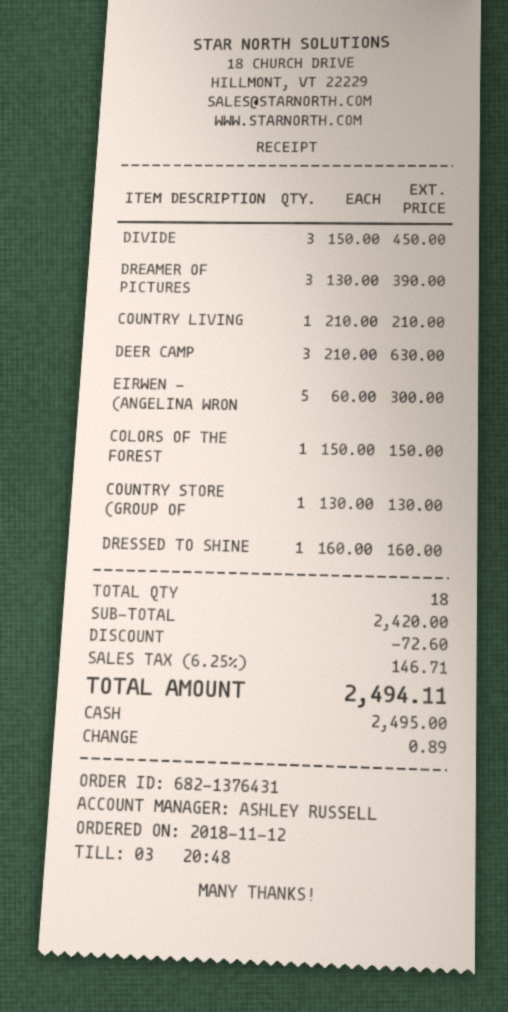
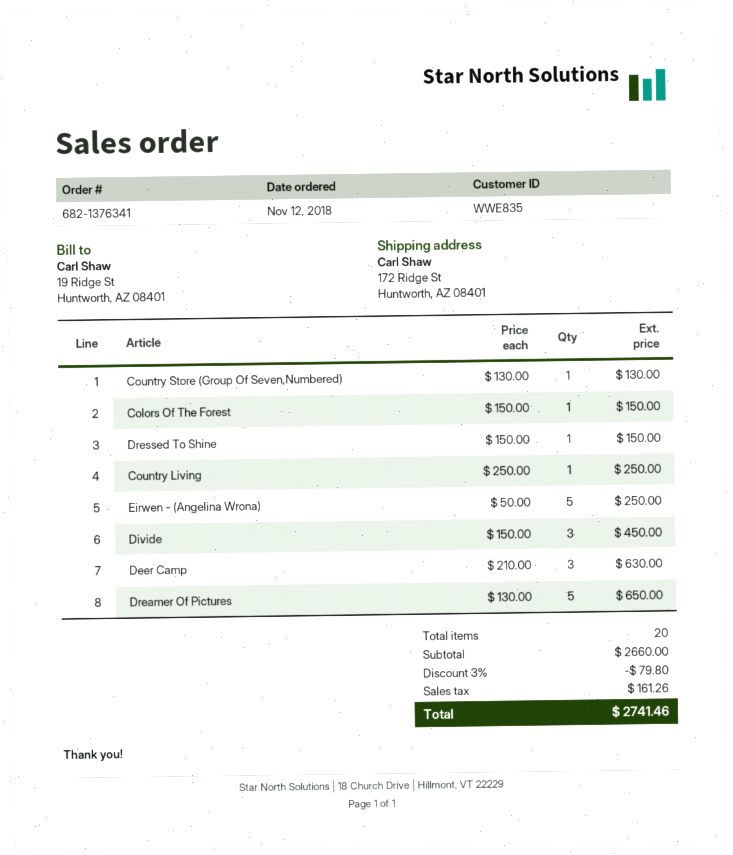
order number: 682-1376431 -> 682-1376341
DREAMER OF PICTURES: 3 x 130.00 = 390.00 -> 5 x 130.00 = 650.00
COUNTRY LIVING: 1 x 210.00 = 210.00 -> 1 x 250.00 = 250.00
EIRWEN - (ANGELINA WRON: 5 x 60.00 = 300.00 -> 5 x 50.00 = 250.00
DRESSED TO SHINE: 1 x 160.00 = 160.00 -> 1 x 150.00 = 150.00
total quantity: 18 -> 20
subtotal: 2420.00 -> 2660.00
discount: 72.60 -> 79.80
tax: 146.71 -> 161.26
total: 2494.11 -> 2741.46

